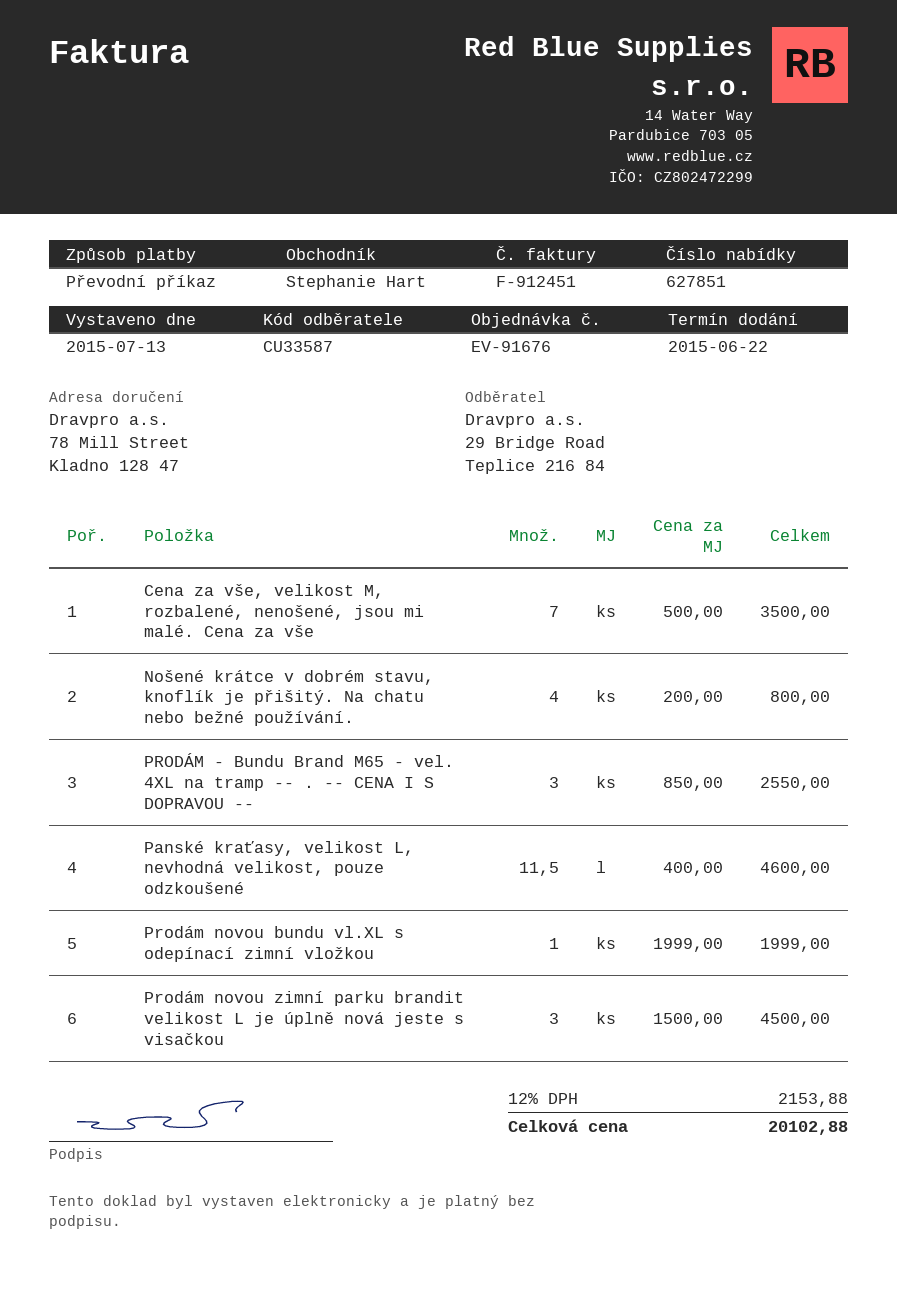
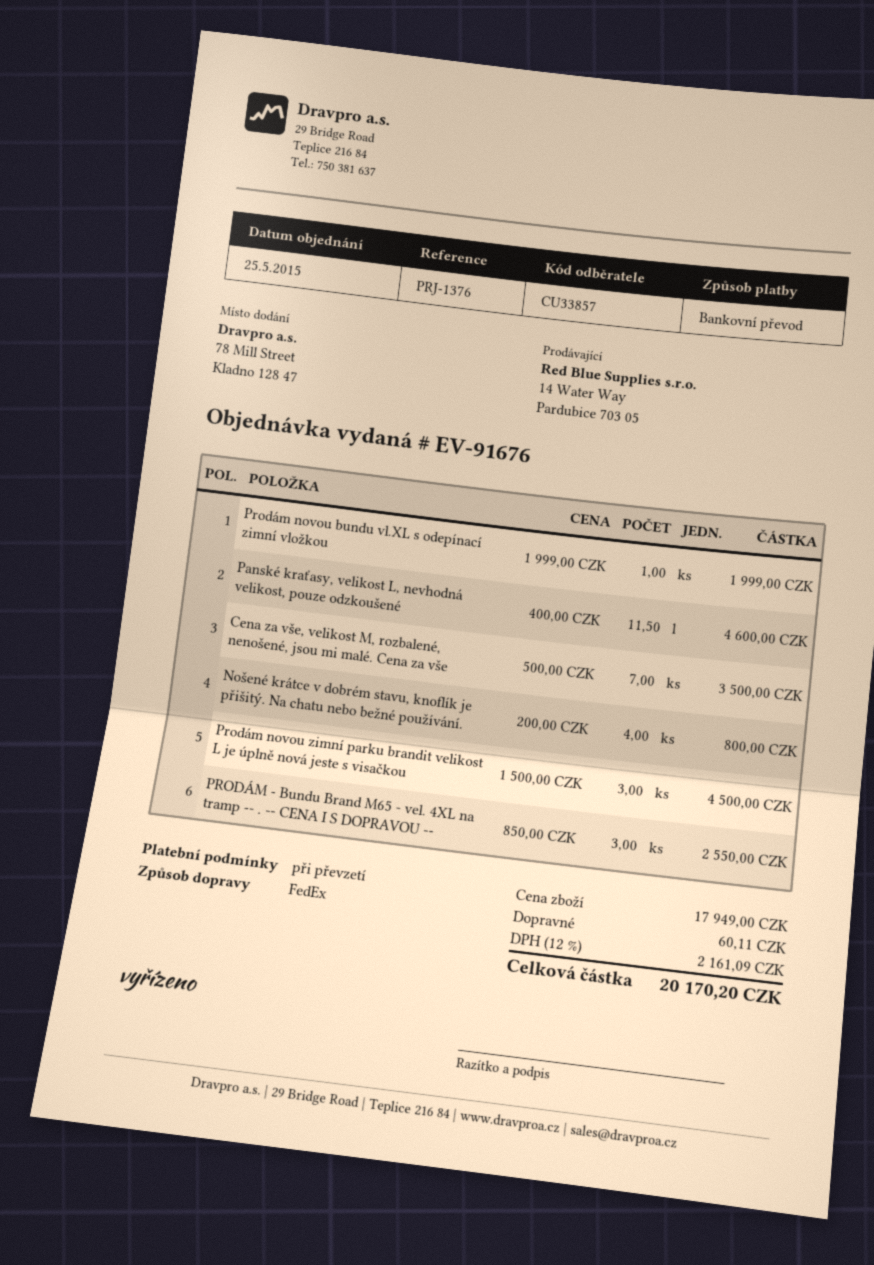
customer number: CU33587 -> CU33857
shipping: none -> 60.11
tax: 12% = 2153.88 -> 12% = 2161.09
total: 20102.88 -> 20170.20

